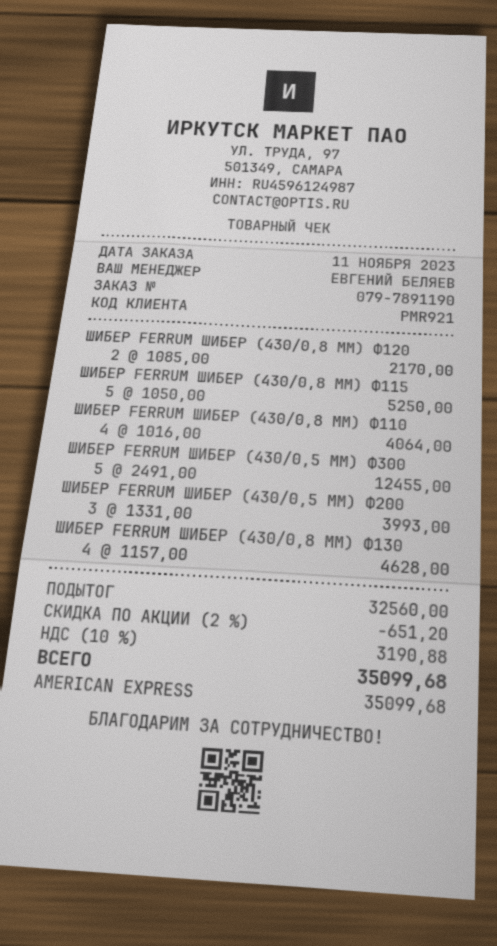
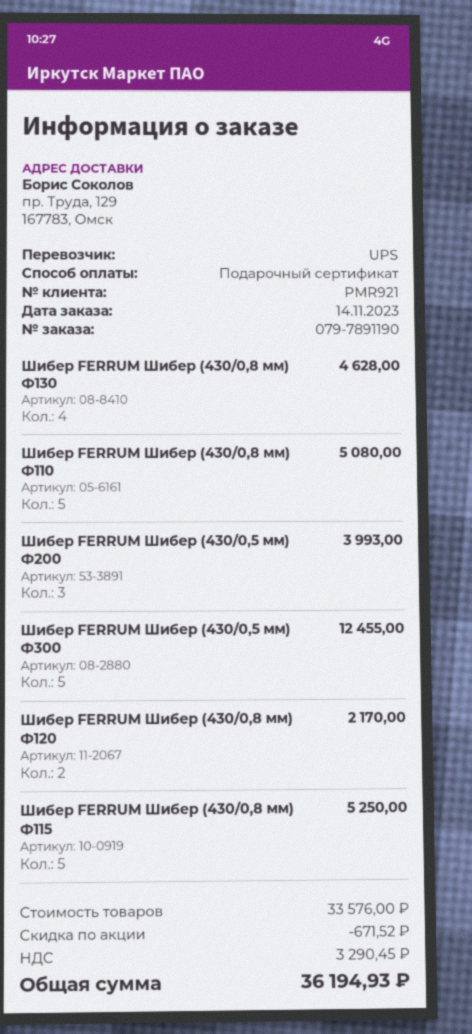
order date: 2023-11-11 -> 2023-11-14
payment method: American Express -> gift card
ШИБЕР FERRUM ШИБЕР (430/0,8 ММ) Ф110: 4 for 4064.00 -> 5 for 5080.00
subtotal: 32560.00 -> 33576.00
discount: 651.20 -> 671.52
tax: 3190.88 -> 3290.45
total: 35099.68 -> 36194.93

